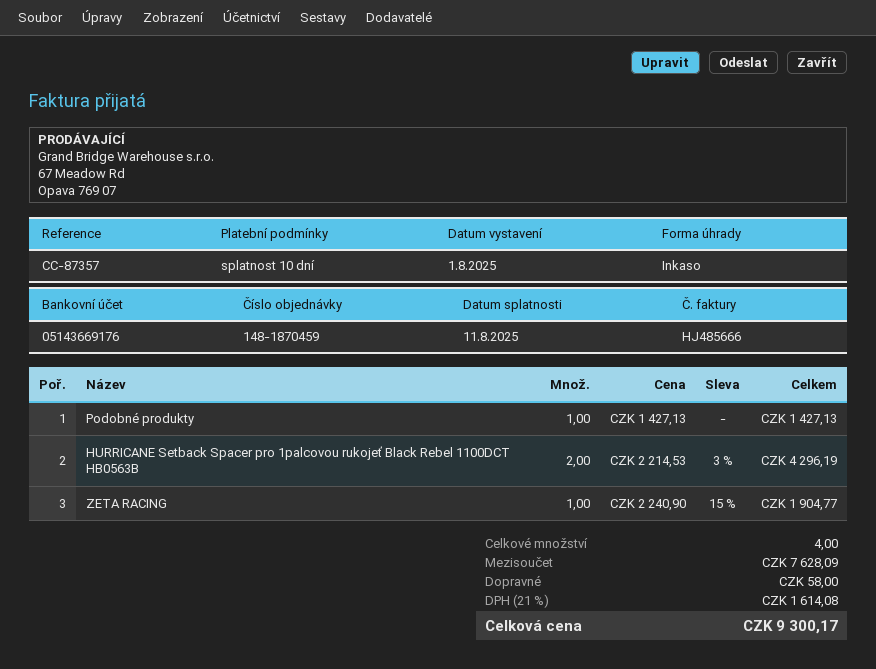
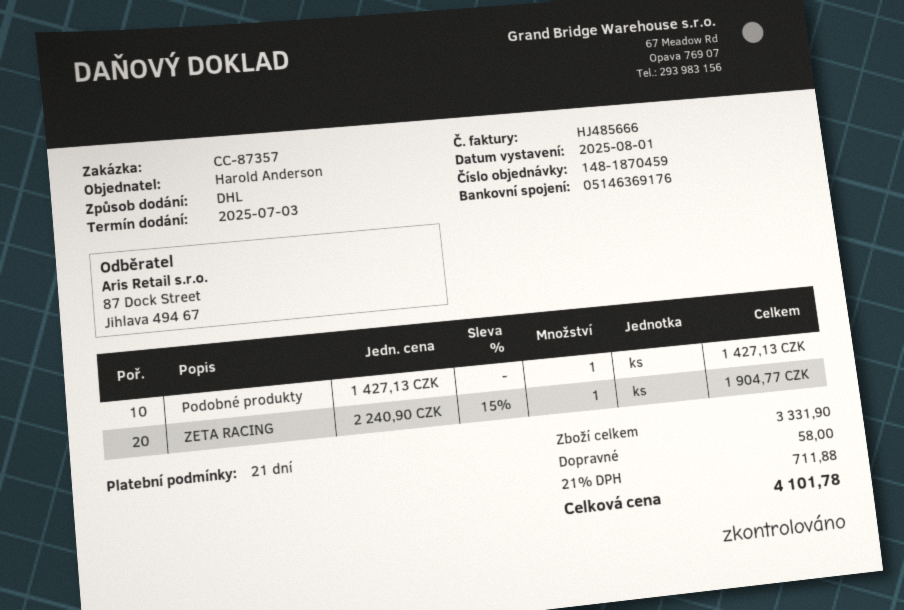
payment terms: 10 days -> 21 days
bank account: 05143669176 -> 05146369176
HURRICANE Setback Spacer pro 1palcovou rukojeť Black Rebel 1100DCT HB0563B: 2 x 2214.53 - 3% = 4296.19 -> none
subtotal: 7628.09 -> 3331.90
tax: 21% = 1614.08 -> 21% = 711.88
total: 9300.17 -> 4101.78

